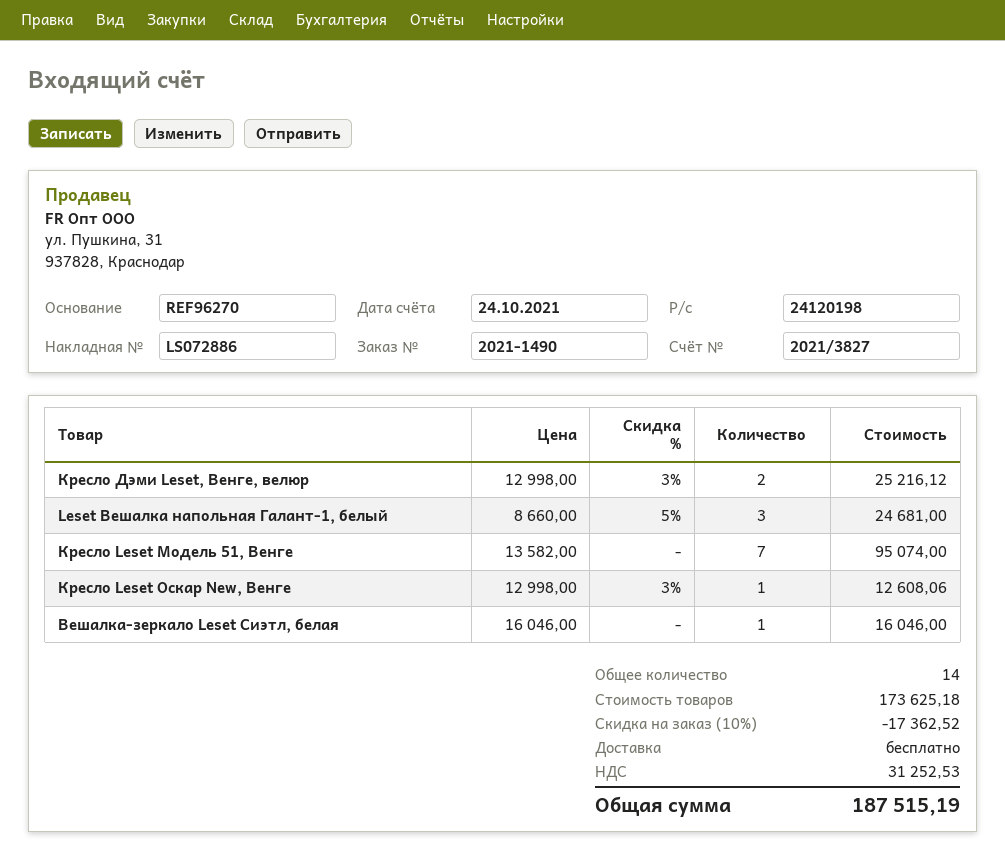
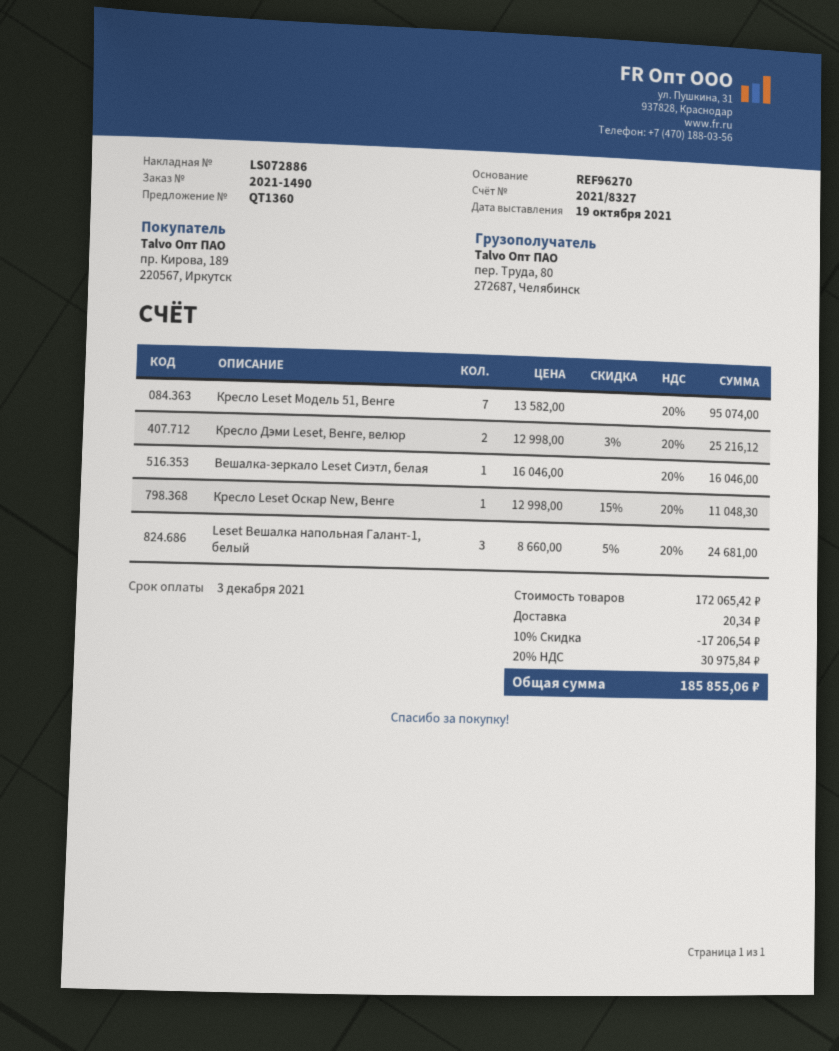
invoice number: 2021/3827 -> 2021/8327
invoice date: 2021-10-24 -> 2021-10-19
Кресло Leset Оскар New, Венге: 1 x 12998.00 - 3% = 12608.06 -> 1 x 12998.00 - 15% = 11048.30
subtotal: 173625.18 -> 172065.42
discount: 10% = 17362.52 -> 10% = 17206.54
shipping: 0.00 -> 20.34
tax: 31252.53 -> 30975.84
total: 187515.19 -> 185855.06

